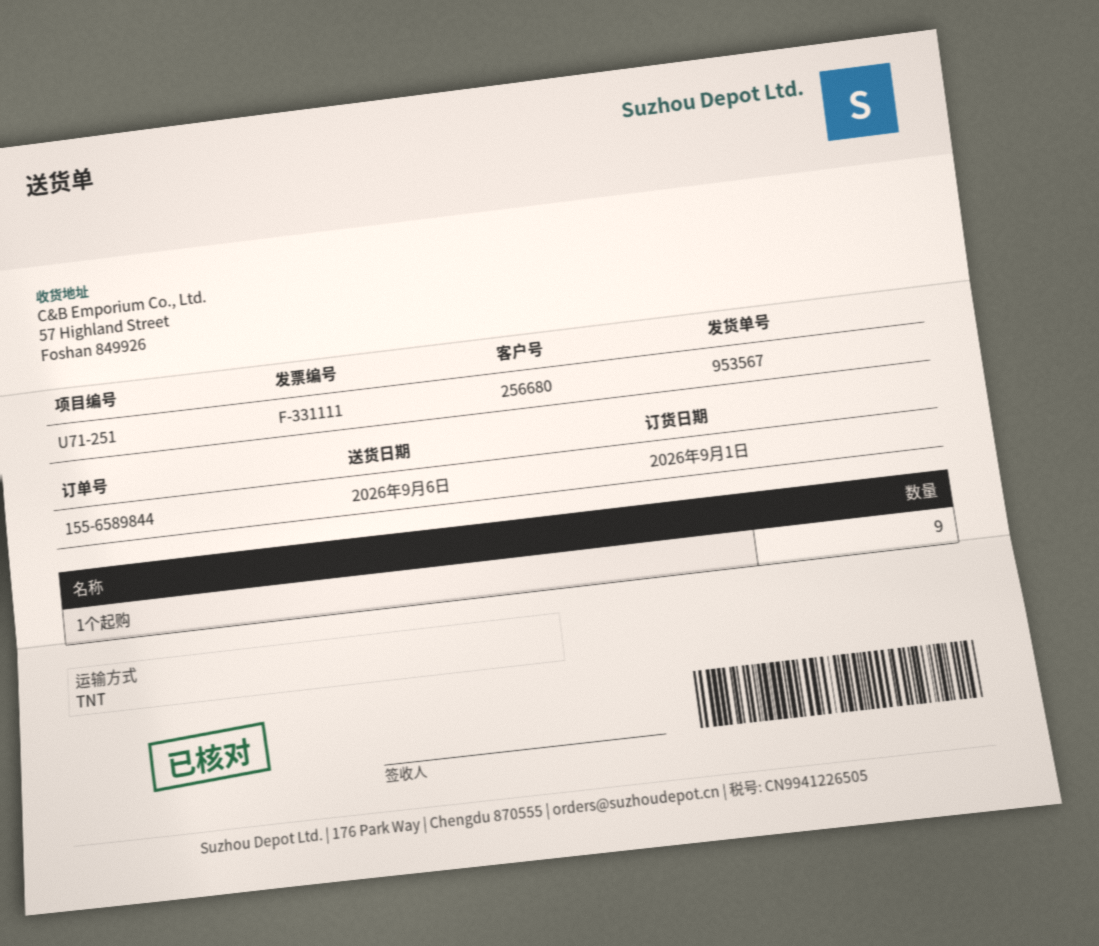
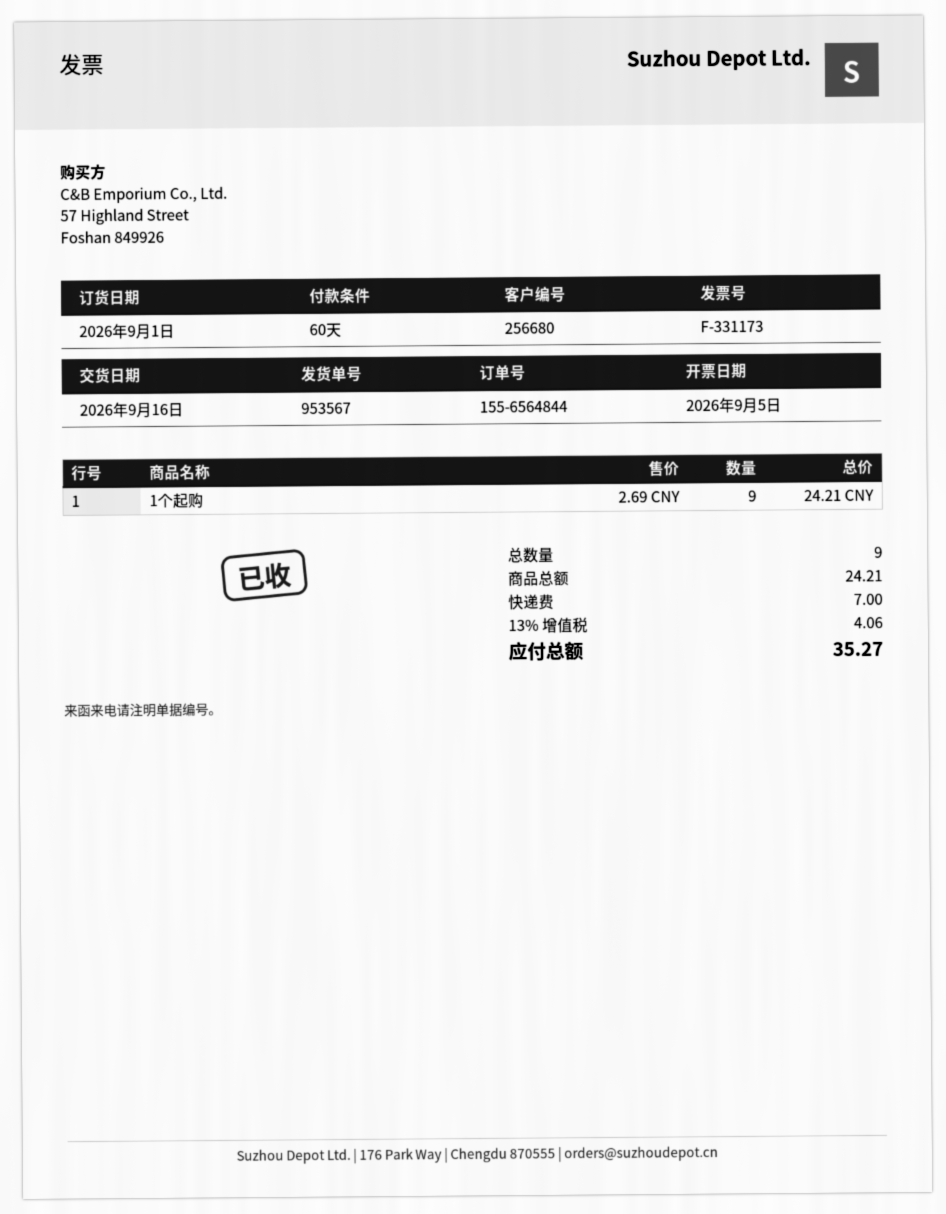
order number: 155-6589844 -> 155-6564844
delivery date: 2026-09-06 -> 2026-09-16
invoice number: F-331111 -> F-331173

